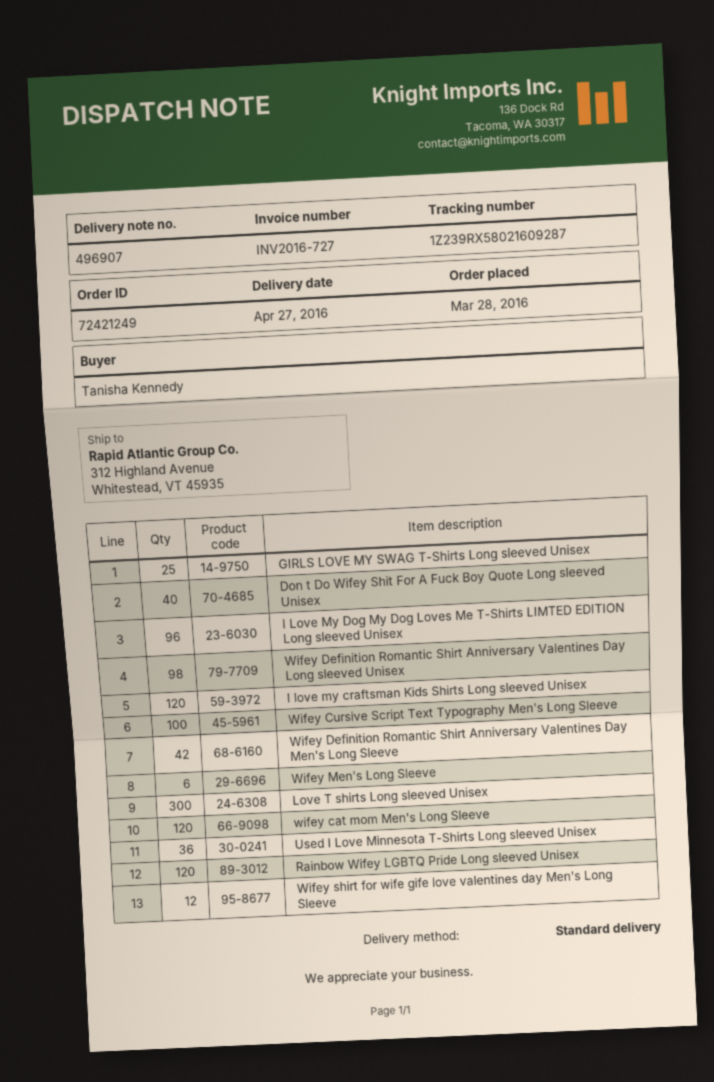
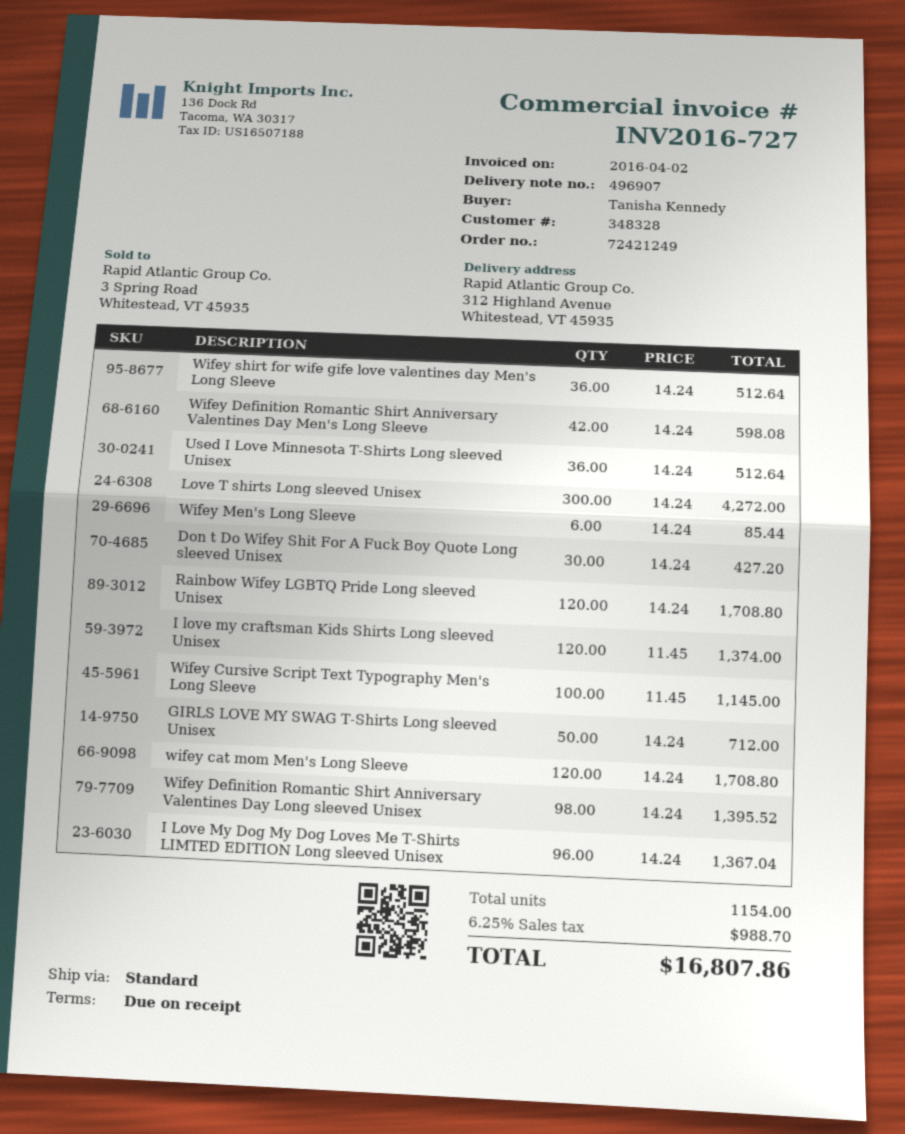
GIRLS LOVE MY SWAG T-Shirts Long sleeved Unisex: 25 -> 50
Don t Do Wifey Shit For A Fuck Boy Quote Long sleeved Unisex: 40 -> 30
Wifey shirt for wife gife love valentines day Men's Long Sleeve: 12 -> 36

